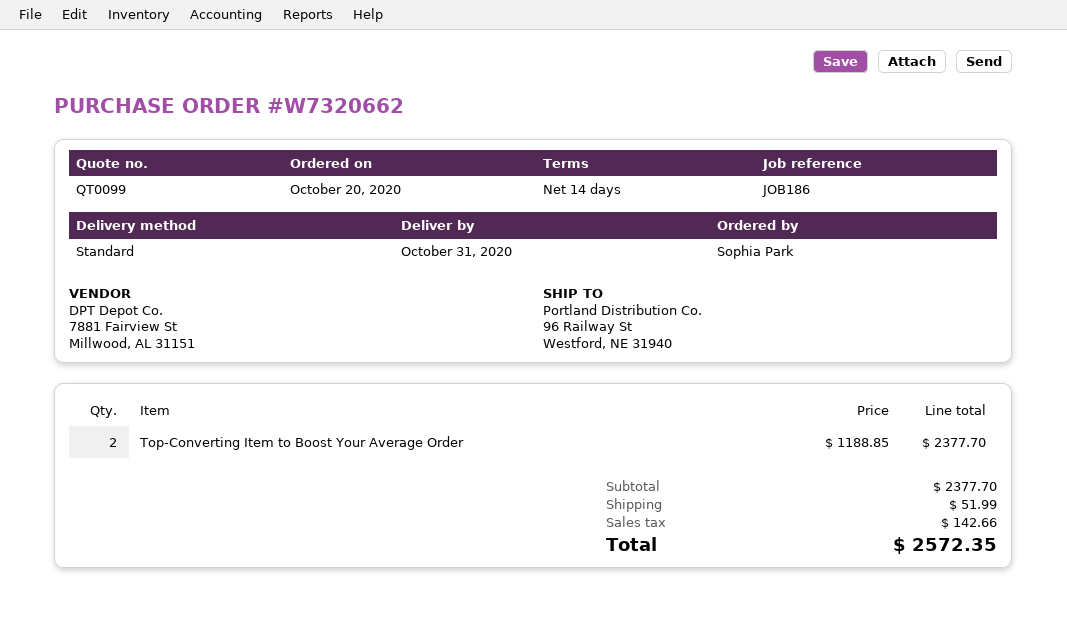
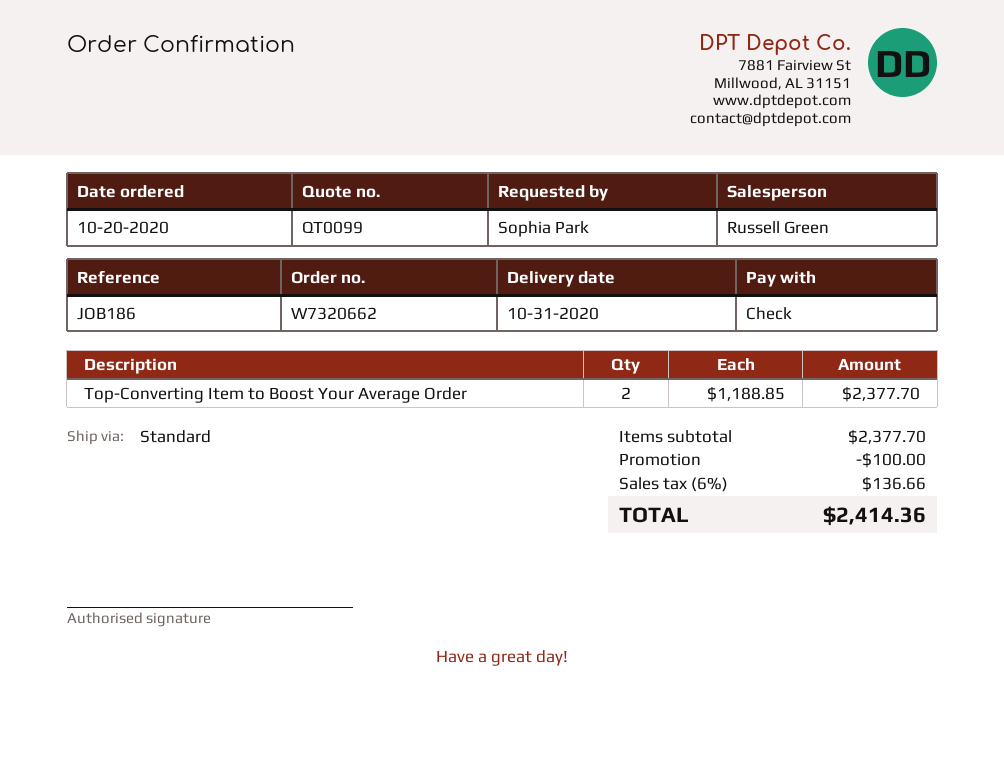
discount: none -> 100.00
shipping: 51.99 -> none
tax: 142.66 -> 136.66
total: 2572.35 -> 2414.36

